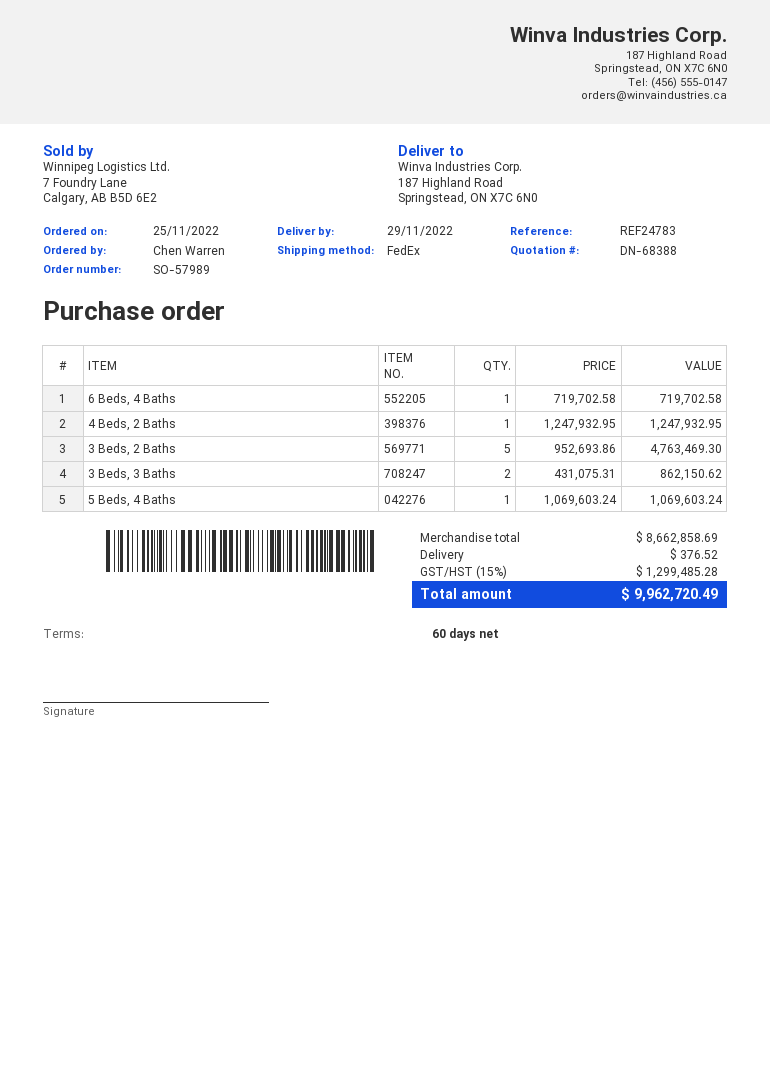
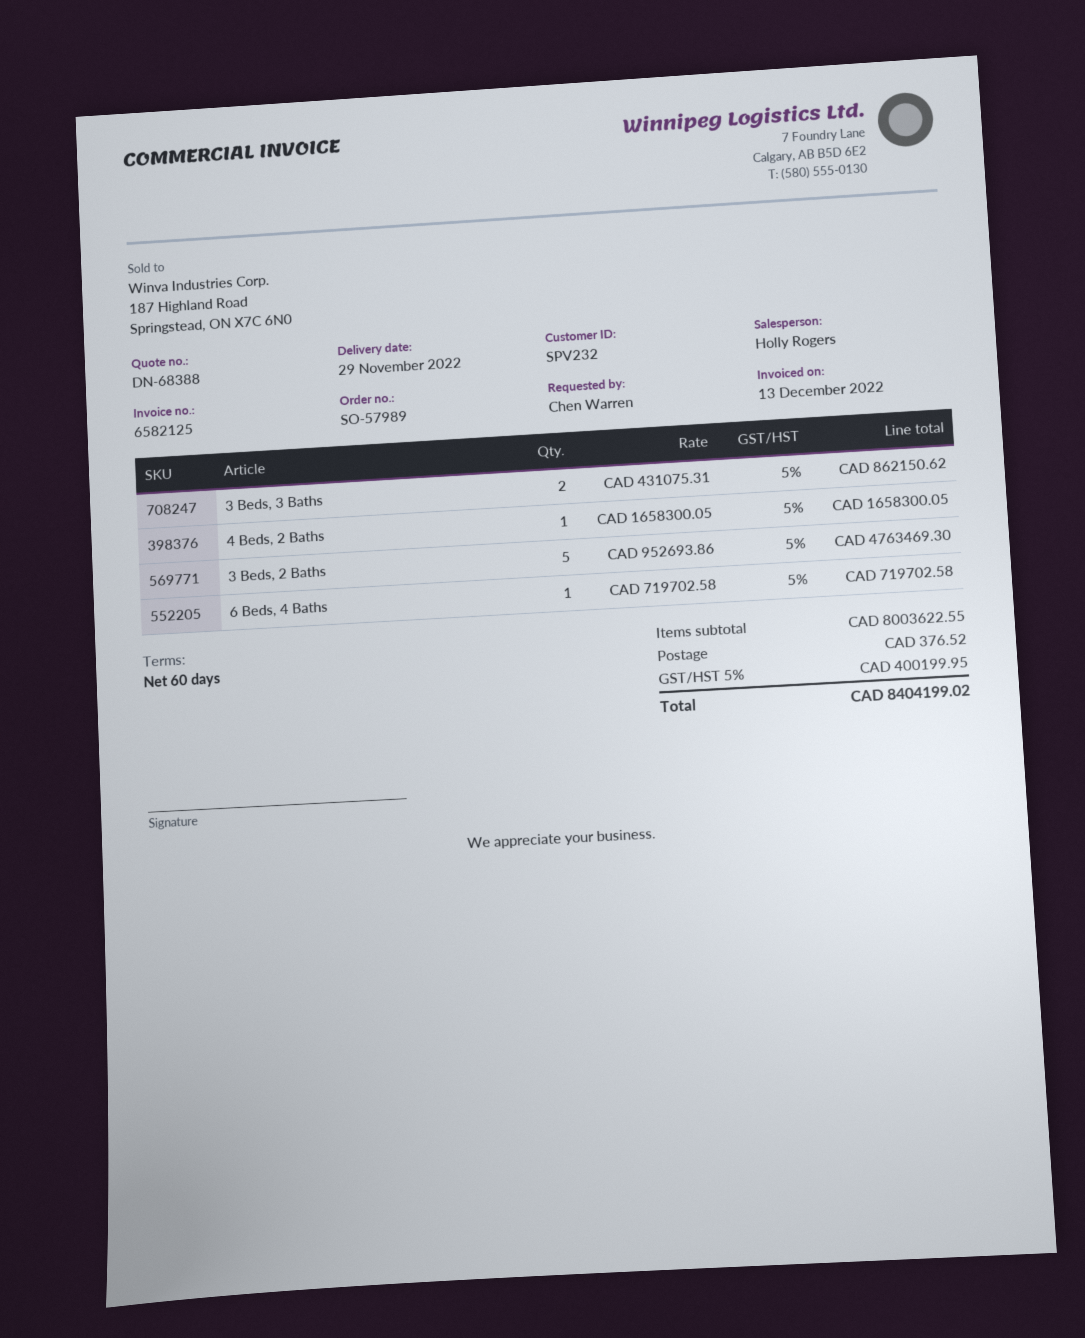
4 Beds, 2 Baths: 1 x 1247932.95 = 1247932.95 -> 1 x 1658300.05 = 1658300.05
5 Beds, 4 Baths: 1 x 1069603.24 = 1069603.24 -> none
subtotal: 8662858.69 -> 8003622.55
tax: 15% = 1299485.28 -> 5% = 400199.95
total: 9962720.49 -> 8404199.02

